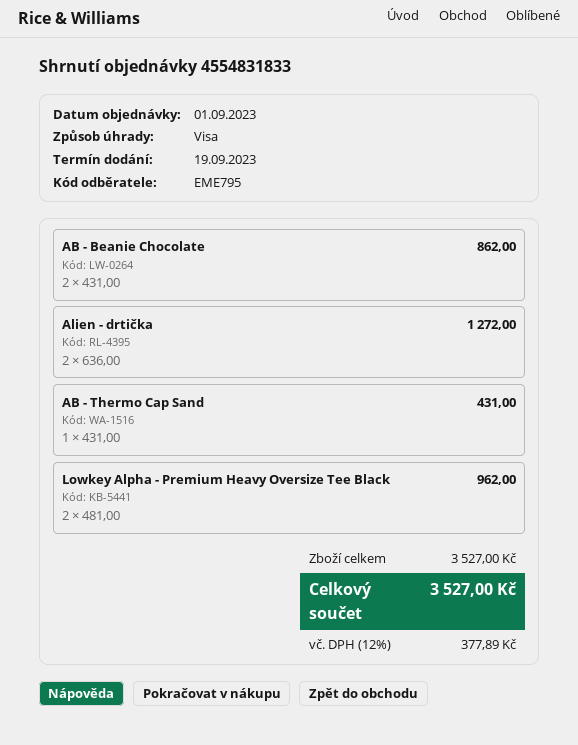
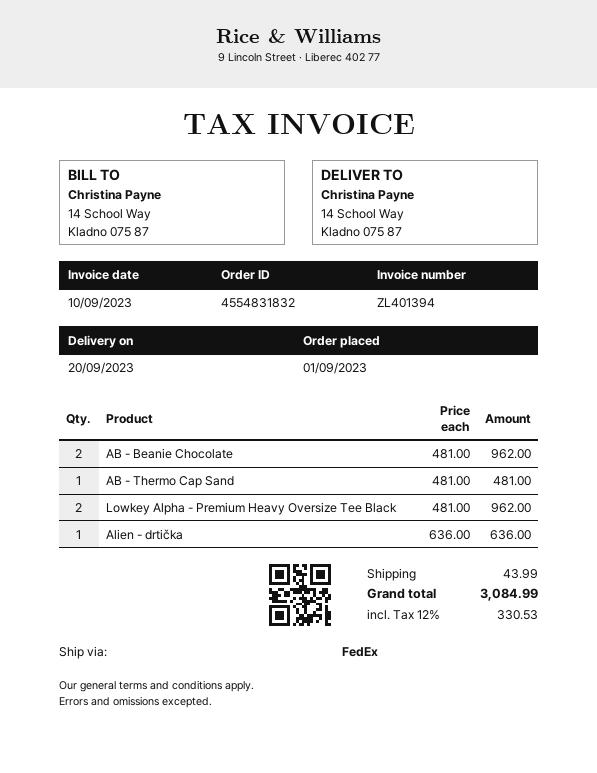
order number: 4554831833 -> 4554831832
delivery date: 2023-09-19 -> 2023-09-20
AB - Beanie Chocolate: 2 x 431.00 = 862.00 -> 2 x 481.00 = 962.00
Alien - drtička: 2 x 636.00 = 1272.00 -> 1 x 636.00 = 636.00
AB - Thermo Cap Sand: 1 x 431.00 = 431.00 -> 1 x 481.00 = 481.00
shipping: none -> 43.99
tax: 12% = 377.89 -> 12% = 330.53
total: 3527.00 -> 3084.99

